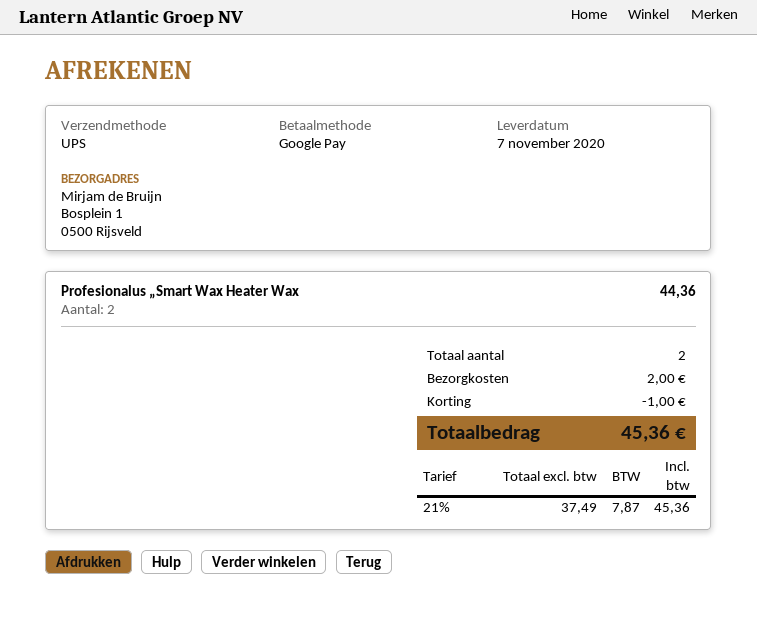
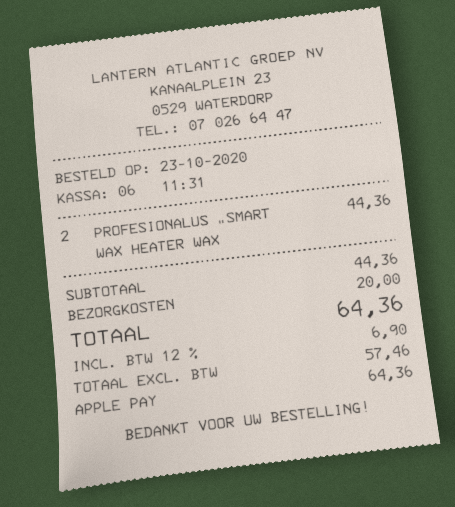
payment method: Google Pay -> Apple Pay
discount: 1.00 -> none
shipping: 2.00 -> 20.00
net: 37.49 -> 57.46
tax: 21% = 7.87 -> 12% = 6.90
total: 45.36 -> 64.36

